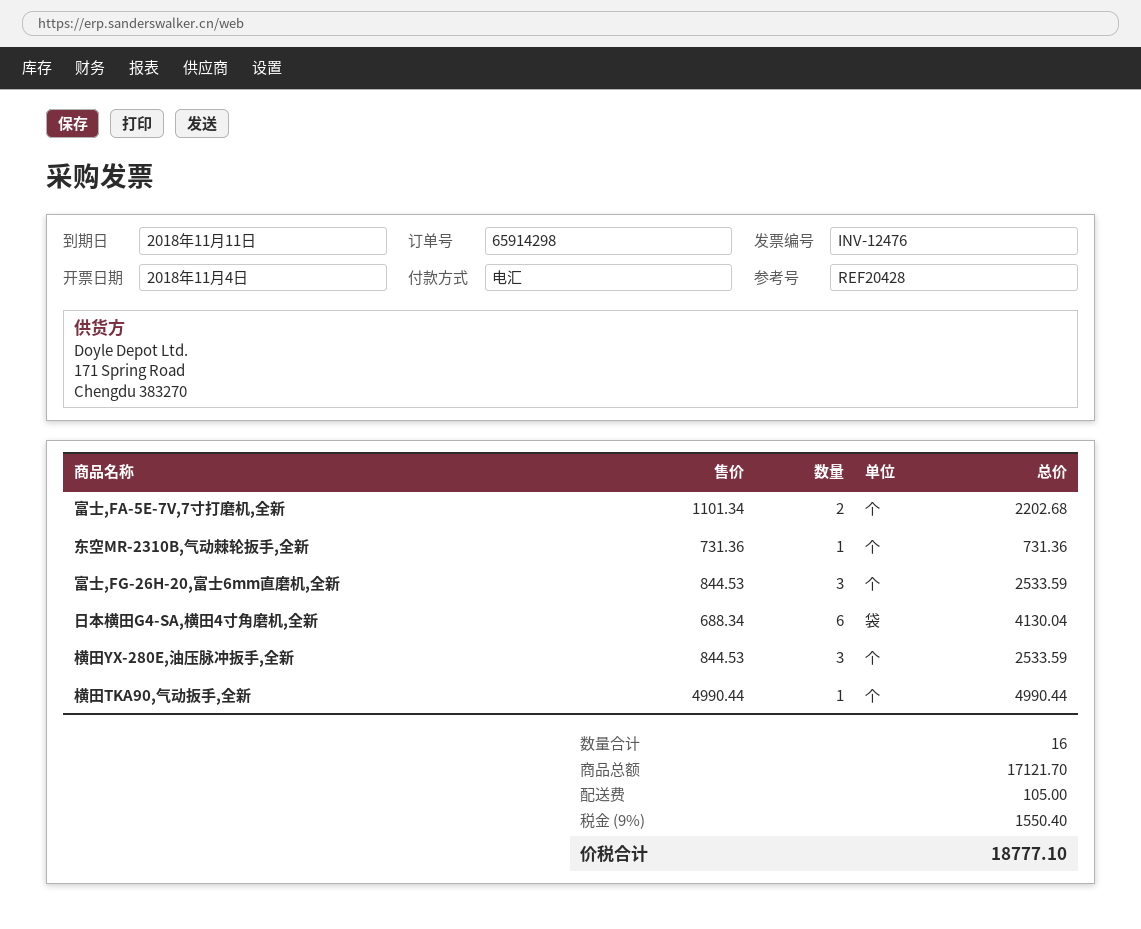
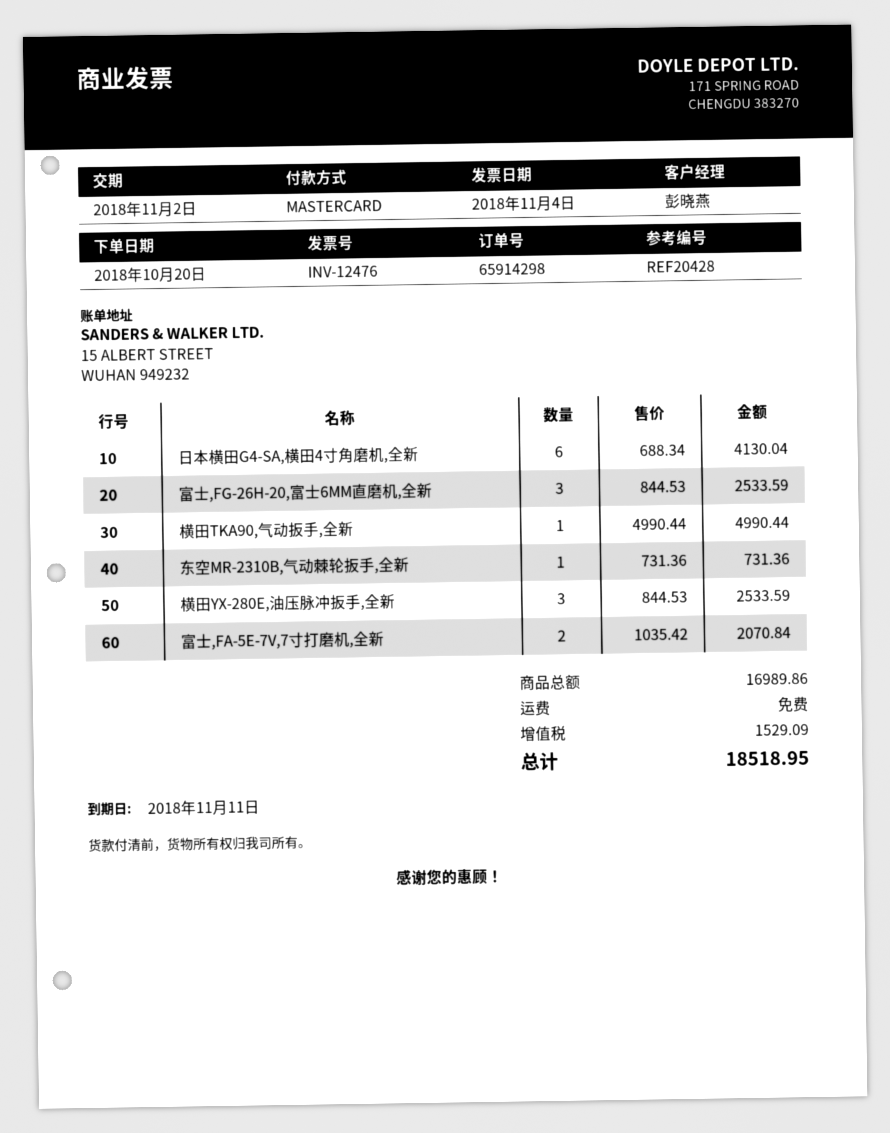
payment method: bank transfer -> Mastercard
富士,FA-5E-7V,7寸打磨机,全新: 2 x 1101.34 = 2202.68 -> 2 x 1035.42 = 2070.84
subtotal: 17121.70 -> 16989.86
shipping: 105.00 -> 0.00
tax: 1550.40 -> 1529.09
total: 18777.10 -> 18518.95

